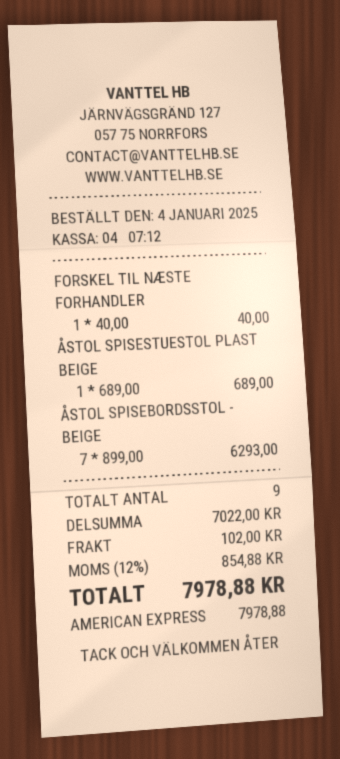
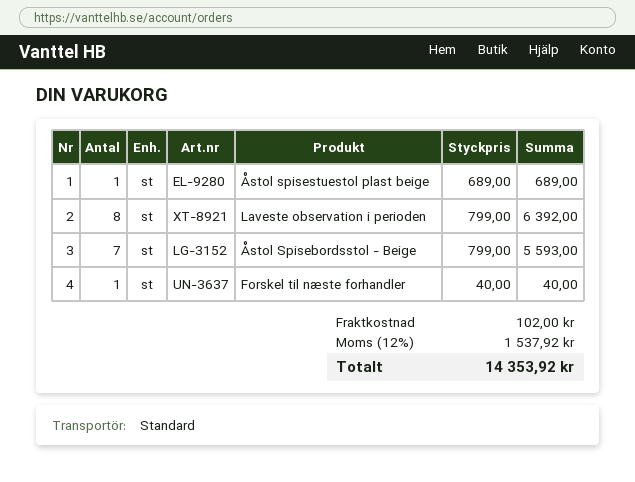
ÅSTOL SPISEBORDSSTOL - BEIGE: 7 x 899.00 = 6293.00 -> 7 x 799.00 = 5593.00
Laveste observation i perioden: none -> 8 x 799.00 = 6392.00
tax: 12% = 854.88 -> 12% = 1537.92
total: 7978.88 -> 14353.92

